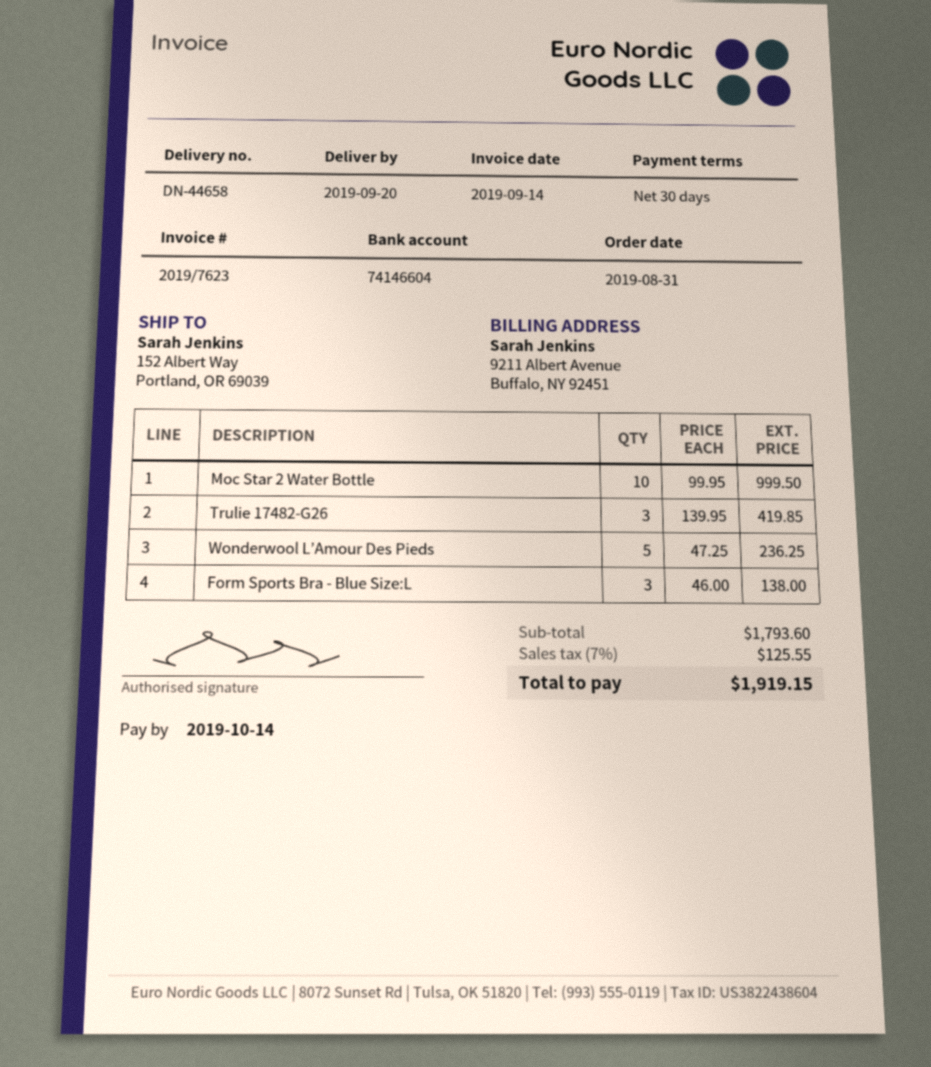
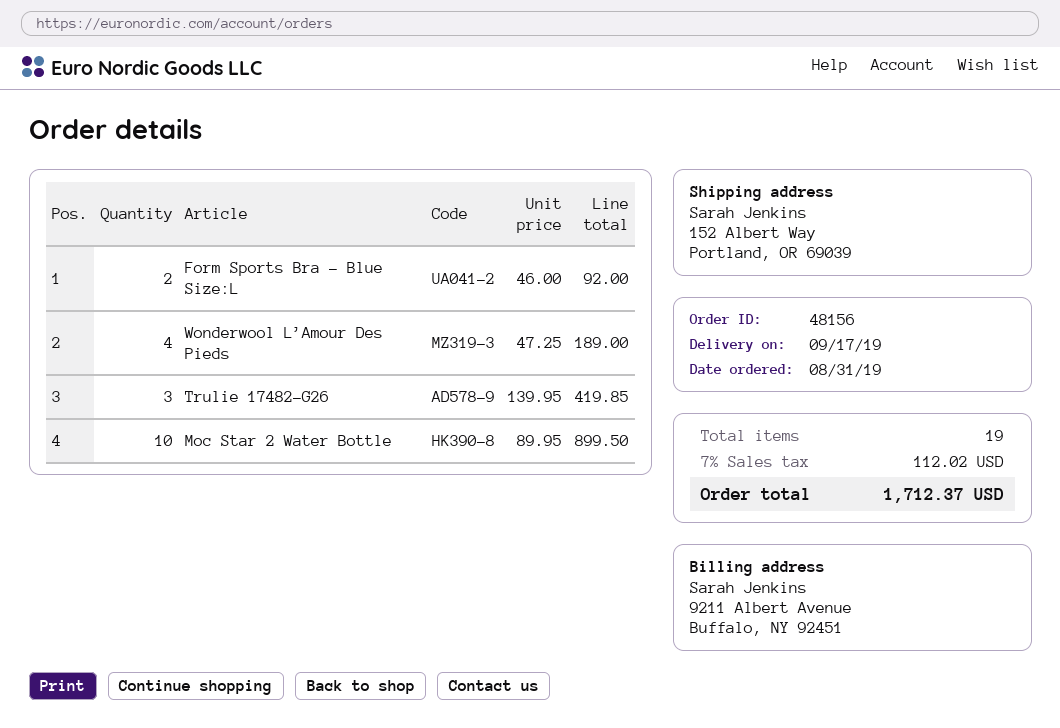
delivery date: 2019-09-20 -> 2019-09-17
Moc Star 2 Water Bottle: 10 x 99.95 = 999.50 -> 10 x 89.95 = 899.50
Wonderwool L’Amour Des Pieds: 5 x 47.25 = 236.25 -> 4 x 47.25 = 189.00
Form Sports Bra - Blue Size:L: 3 x 46.00 = 138.00 -> 2 x 46.00 = 92.00
tax: 7% = 125.55 -> 7% = 112.02
total: 1919.15 -> 1712.37

